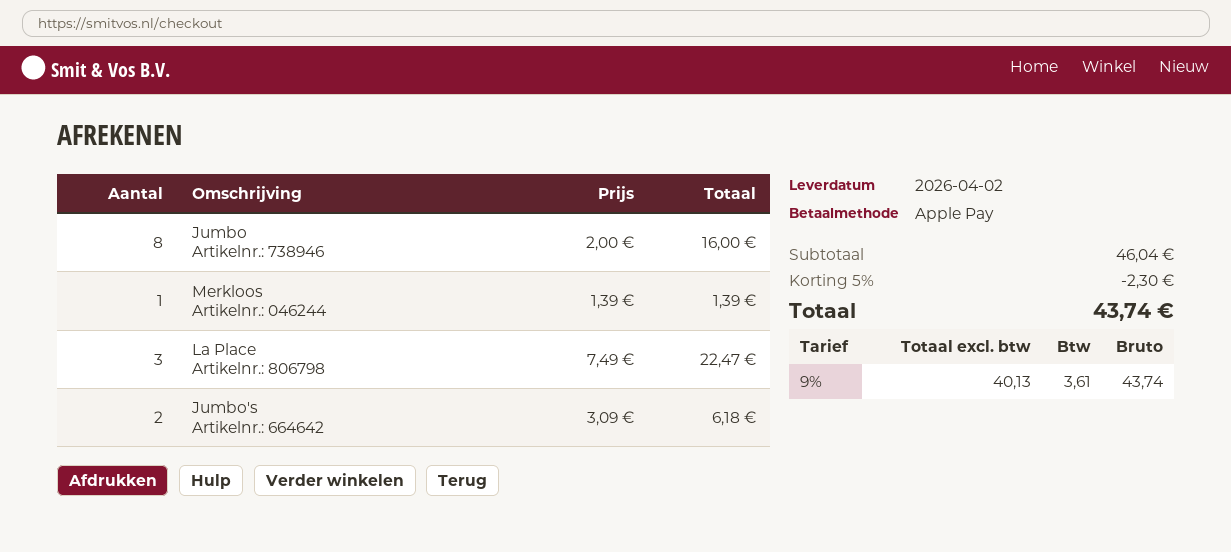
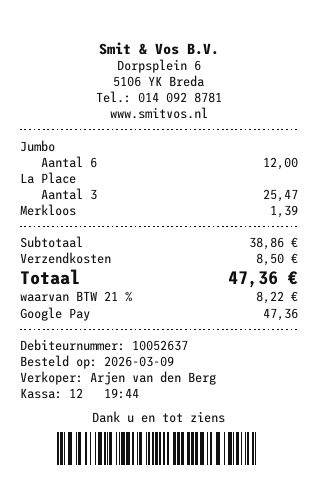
payment method: Apple Pay -> Google Pay
Jumbo: 8 for 16.00 -> 6 for 12.00
La Place: 3 for 22.47 -> 3 for 25.47
Jumbo's: 2 for 6.18 -> none
subtotal: 46.04 -> 38.86
discount: 5% = 2.30 -> none
shipping: none -> 8.50
tax: 9% = 3.61 -> 21% = 8.22
total: 43.74 -> 47.36

